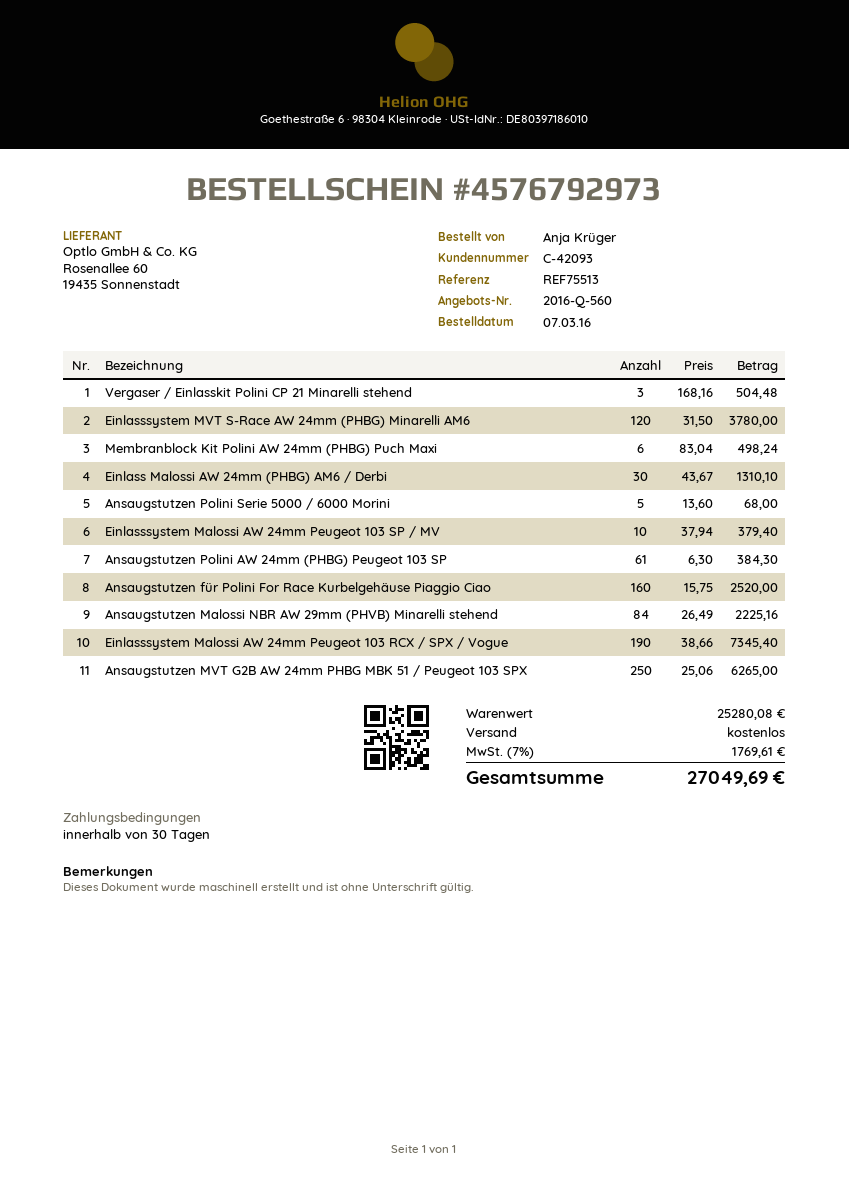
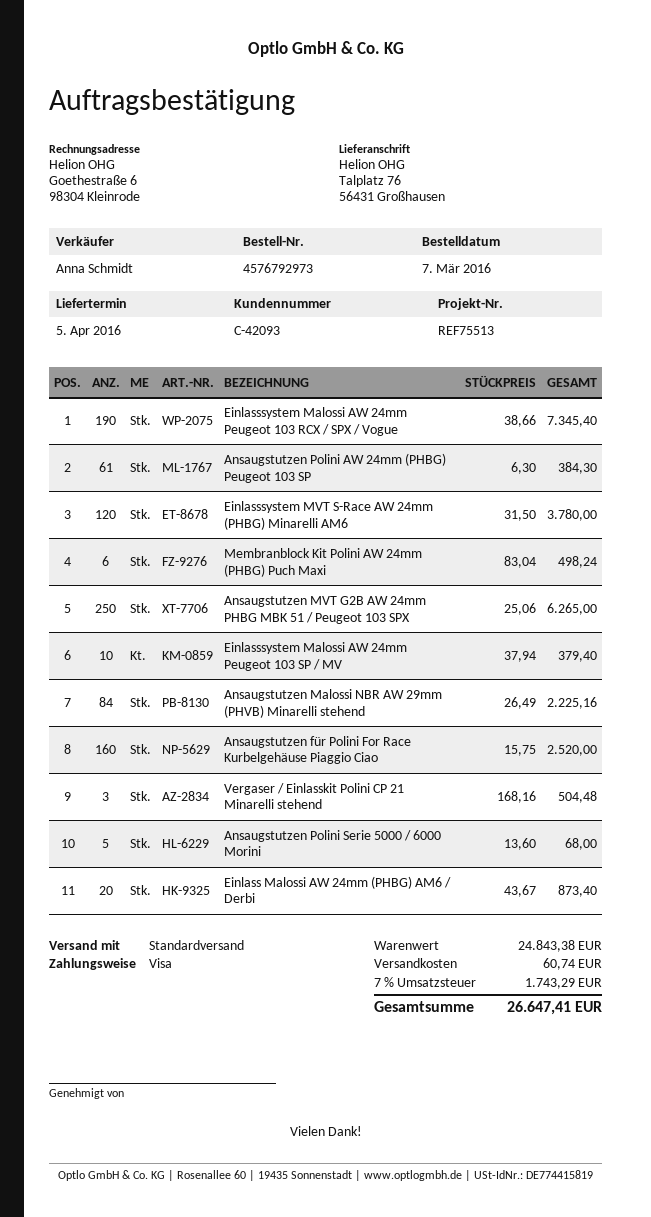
Einlass Malossi AW 24mm (PHBG) AM6 / Derbi: 30 x 43.67 = 1310.10 -> 20 x 43.67 = 873.40
subtotal: 25280.08 -> 24843.38
shipping: 0.00 -> 60.74
tax: 7% = 1769.61 -> 7% = 1743.29
total: 27049.69 -> 26647.41

